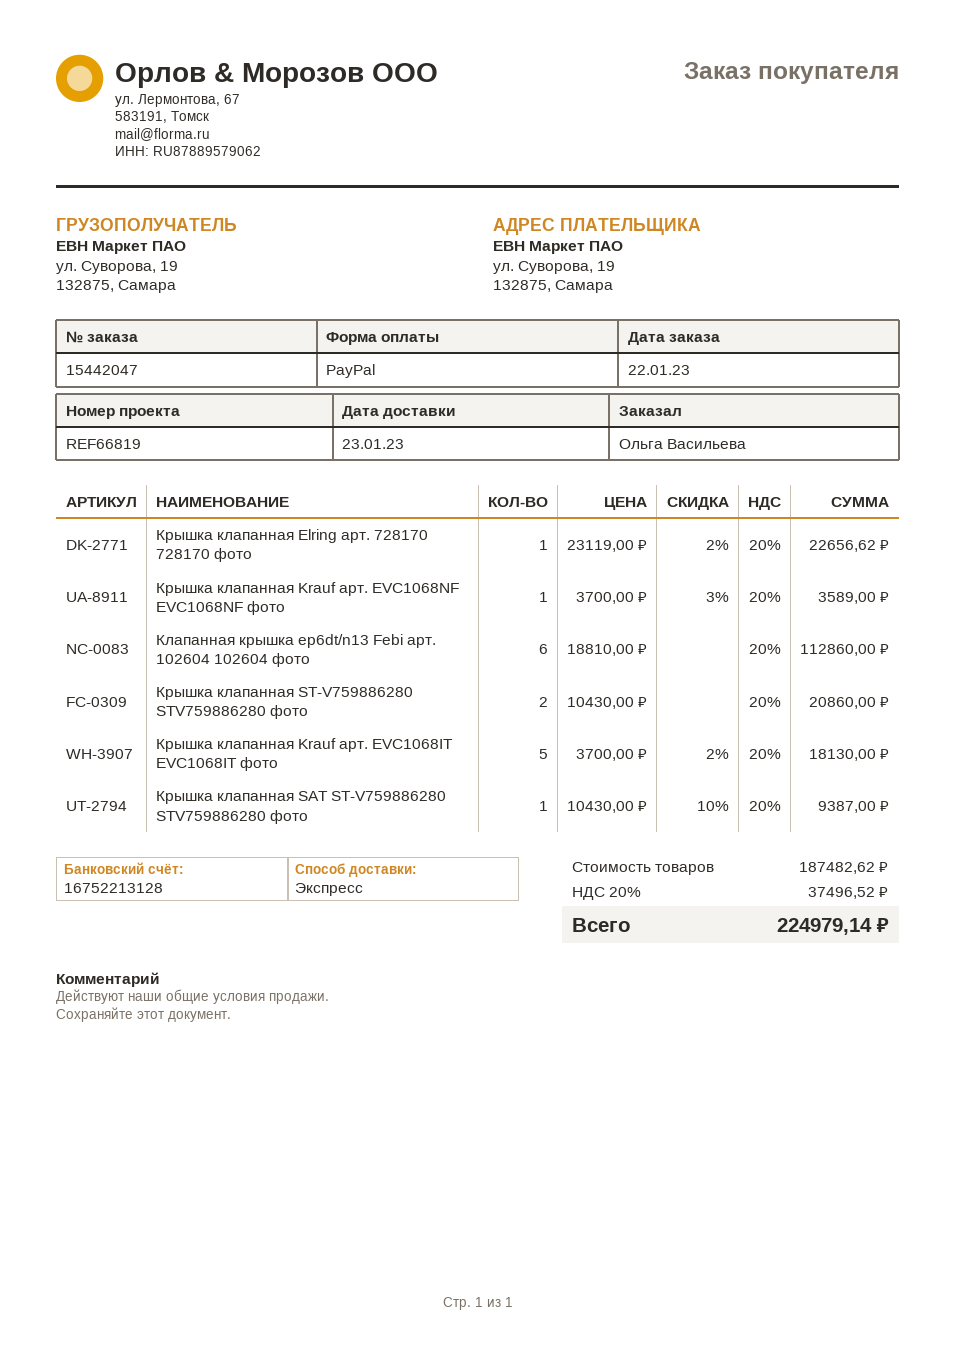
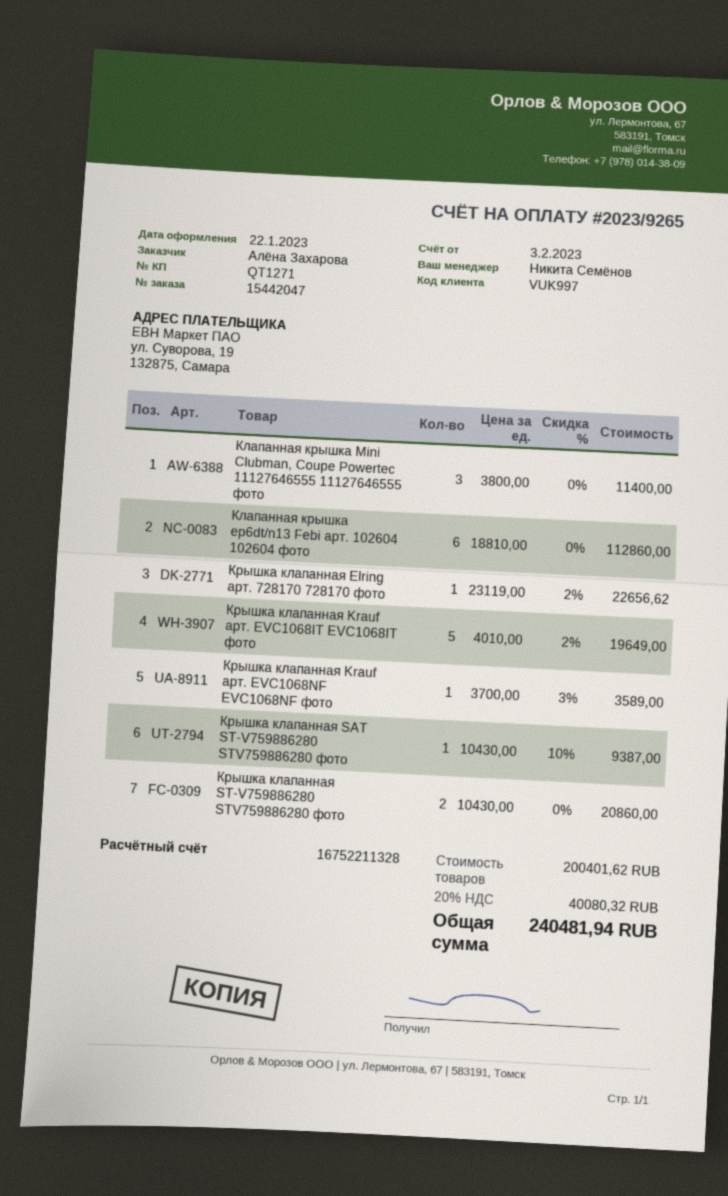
ordered by: Ольга Васильева -> Алёна Захарова
bank account: 16752213128 -> 16752211328
Крышка клапанная Krauf арт. EVC1068IT EVC1068IT фото: 5 x 3700.00 - 2% = 18130.00 -> 5 x 4010.00 - 2% = 19649.00
Клапанная крышка Mini Clubman, Coupe Powertec 11127646555 11127646555 фото: none -> 3 x 3800.00 = 11400.00
subtotal: 187482.62 -> 200401.62
tax: 20% = 37496.52 -> 20% = 40080.32
total: 224979.14 -> 240481.94

